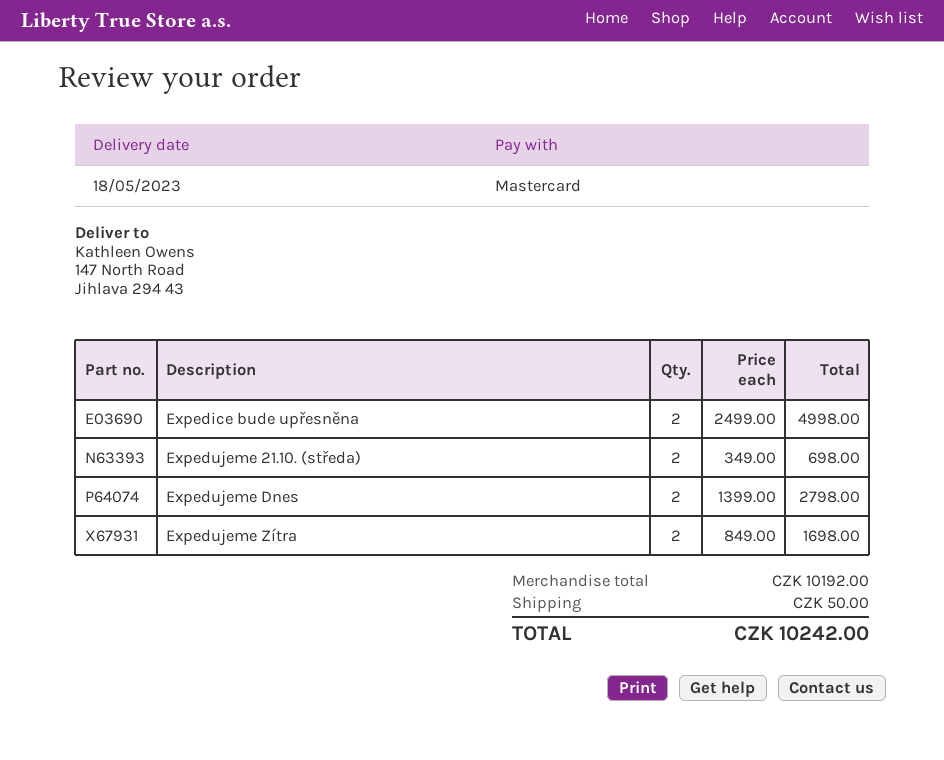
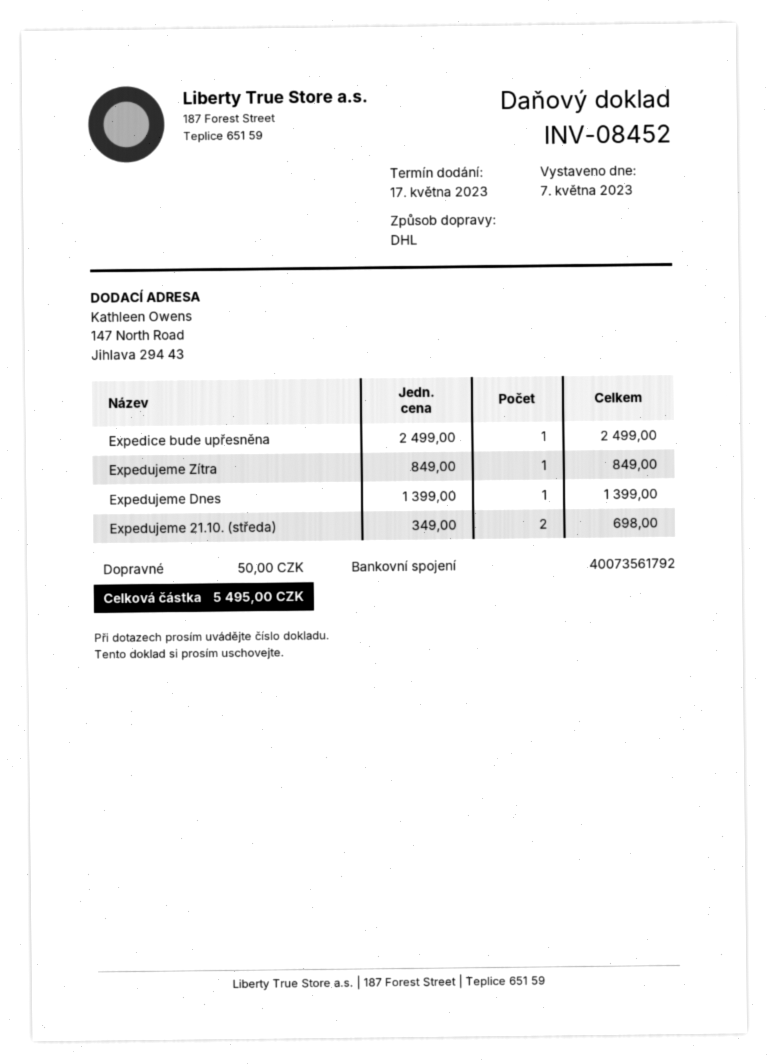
delivery date: 2023-05-18 -> 2023-05-17
Expedice bude upřesněna: 2 x 2499.00 = 4998.00 -> 1 x 2499.00 = 2499.00
Expedujeme Dnes: 2 x 1399.00 = 2798.00 -> 1 x 1399.00 = 1399.00
Expedujeme Zítra: 2 x 849.00 = 1698.00 -> 1 x 849.00 = 849.00
total: 10242.00 -> 5495.00

